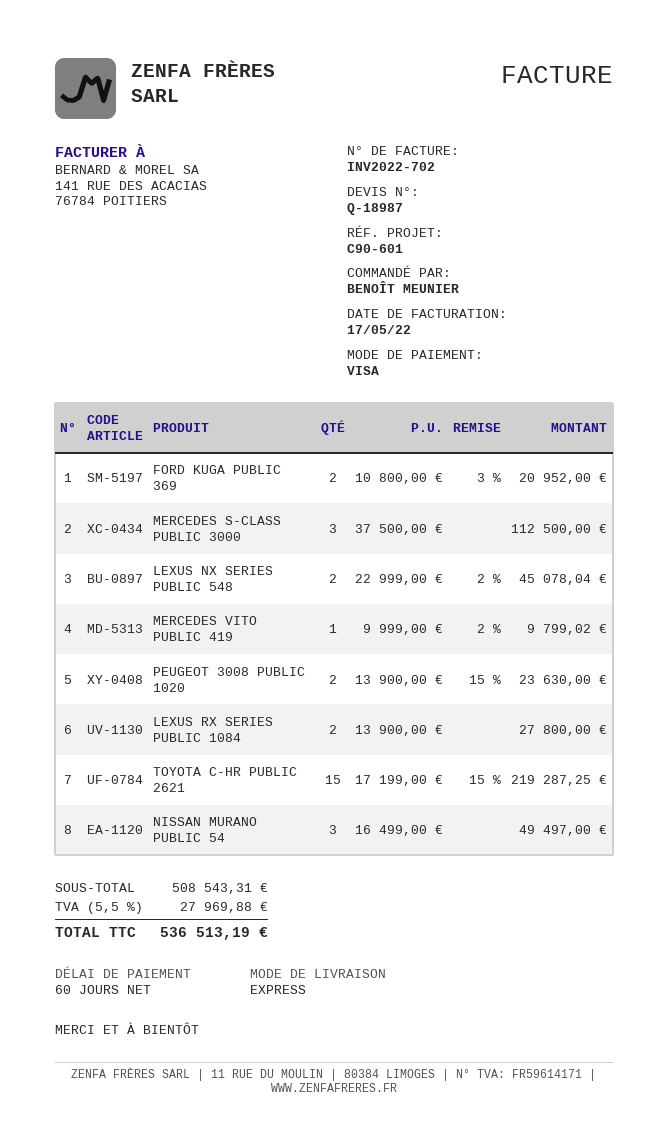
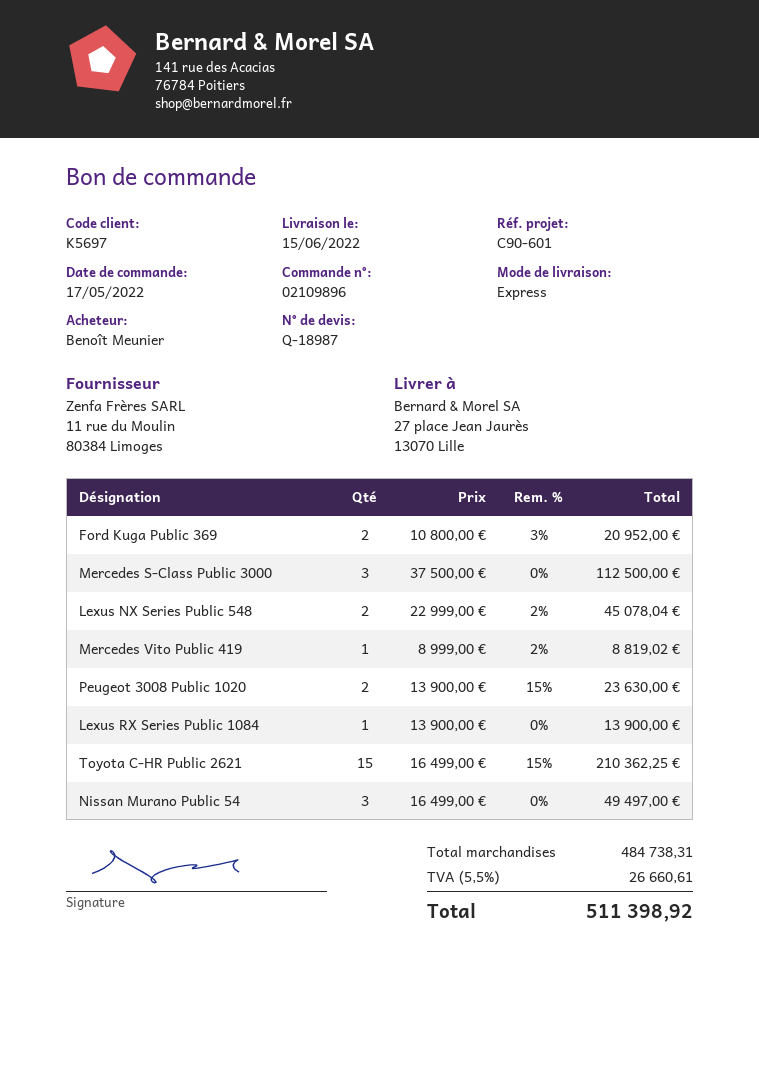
MERCEDES VITO PUBLIC 419: 1 x 9999.00 - 2% = 9799.02 -> 1 x 8999.00 - 2% = 8819.02
LEXUS RX SERIES PUBLIC 1084: 2 x 13900.00 = 27800.00 -> 1 x 13900.00 = 13900.00
TOYOTA C-HR PUBLIC 2621: 15 x 17199.00 - 15% = 219287.25 -> 15 x 16499.00 - 15% = 210362.25
subtotal: 508543.31 -> 484738.31
tax: 5.5% = 27969.88 -> 5.5% = 26660.61
total: 536513.19 -> 511398.92

